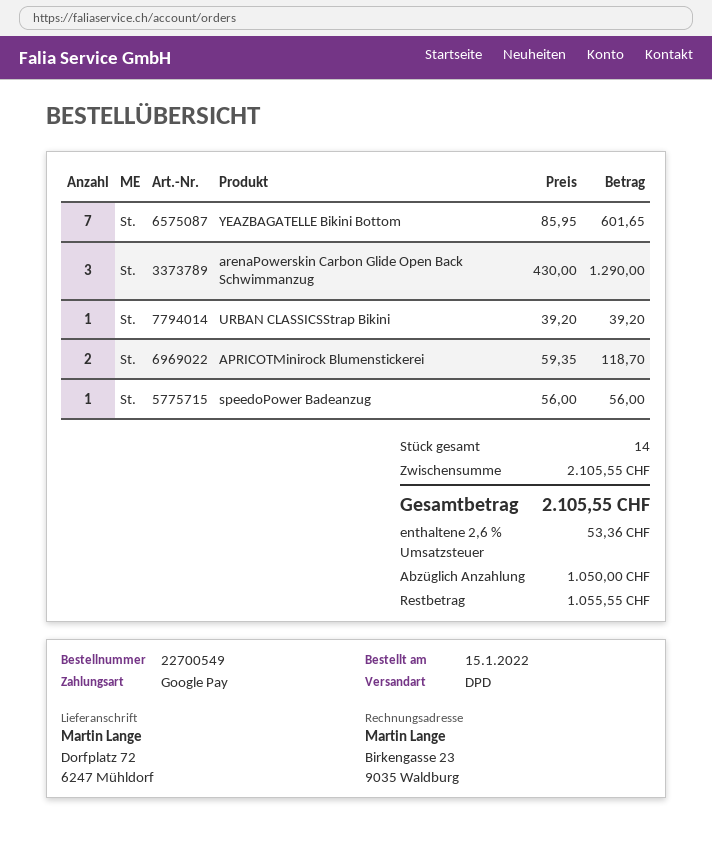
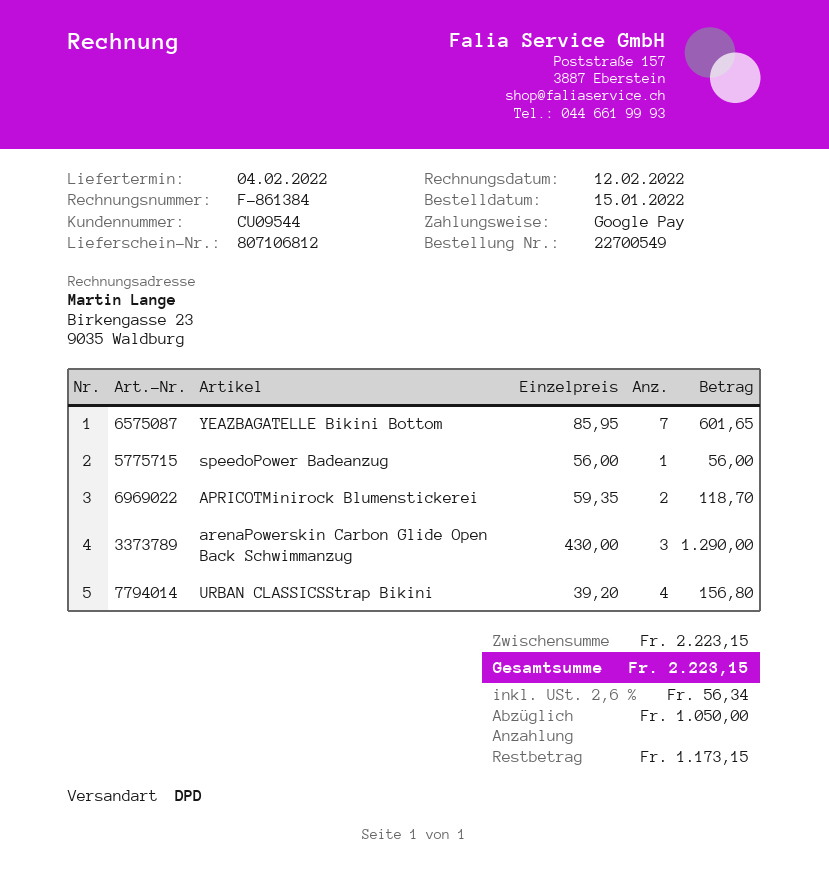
URBAN CLASSICSStrap Bikini: 1 x 39.20 = 39.20 -> 4 x 39.20 = 156.80
subtotal: 2105.55 -> 2223.15
tax: 2.6% = 53.36 -> 2.6% = 56.34
total: 2105.55 -> 2223.15
balance: 1055.55 -> 1173.15

